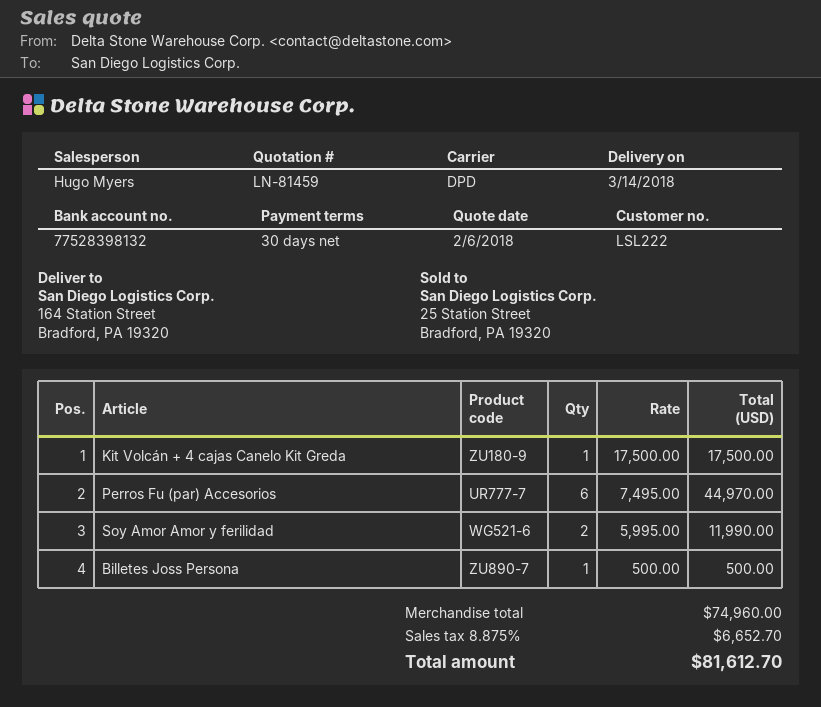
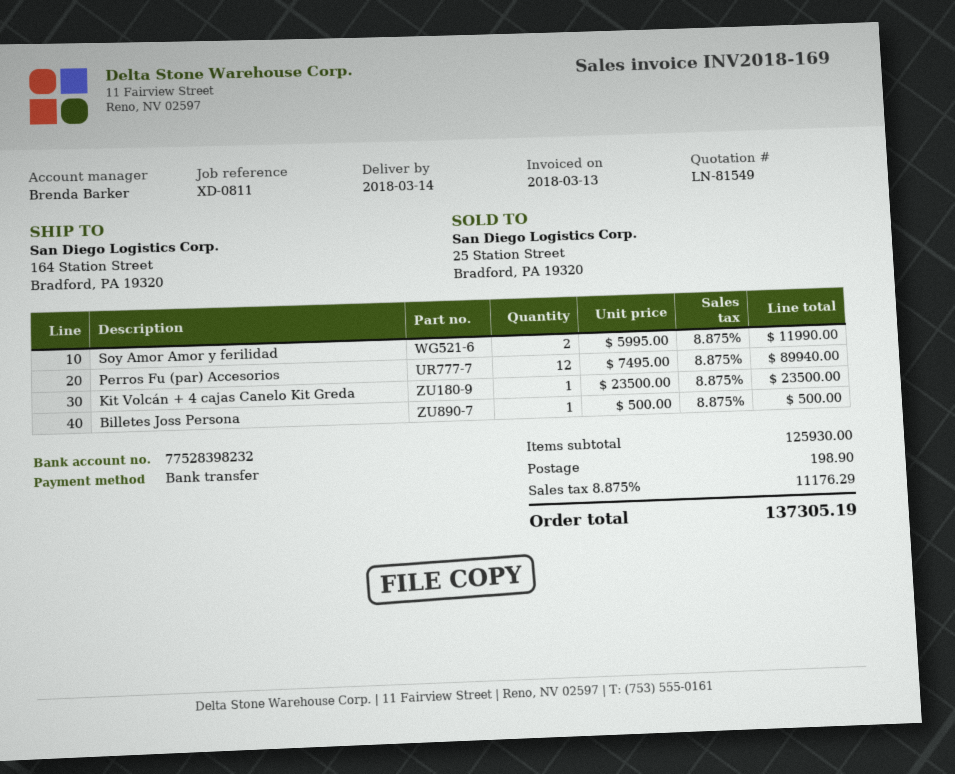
quote number: LN-81459 -> LN-81549
sales rep: Hugo Myers -> Brenda Barker
bank account: 77528398132 -> 77528398232
Kit Volcán + 4 cajas Canelo Kit Greda: 1 x 17500.00 = 17500.00 -> 1 x 23500.00 = 23500.00
Perros Fu (par) Accesorios: 6 x 7495.00 = 44970.00 -> 12 x 7495.00 = 89940.00
subtotal: 74960.00 -> 125930.00
shipping: none -> 198.90
tax: 8.875% = 6652.70 -> 8.875% = 11176.29
total: 81612.70 -> 137305.19

